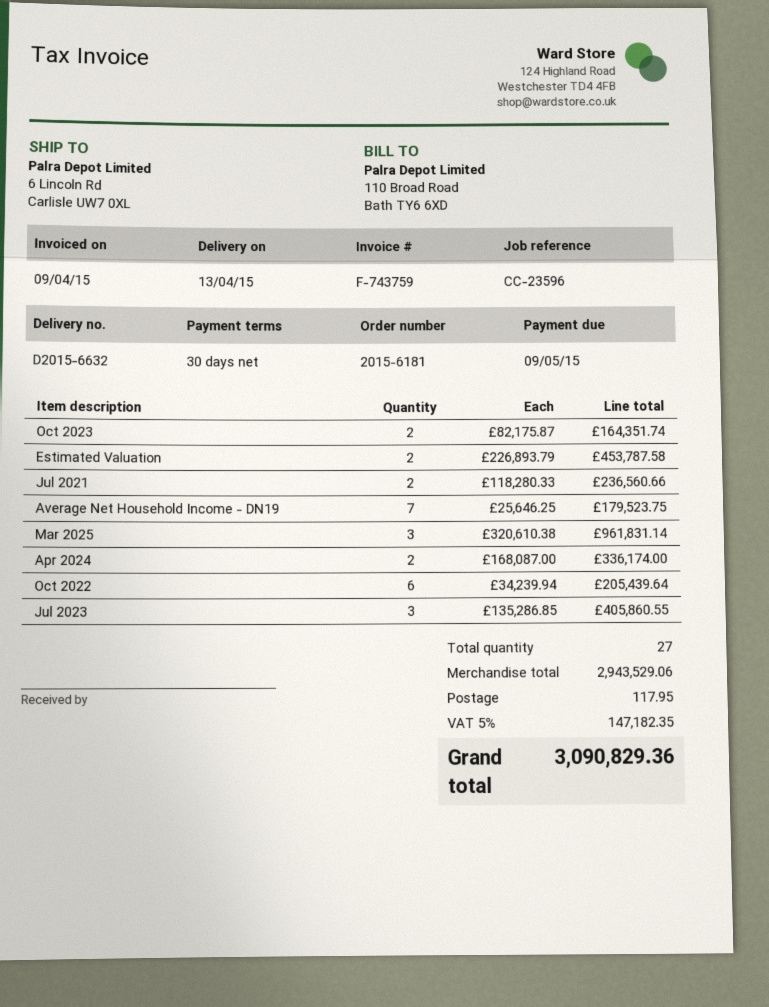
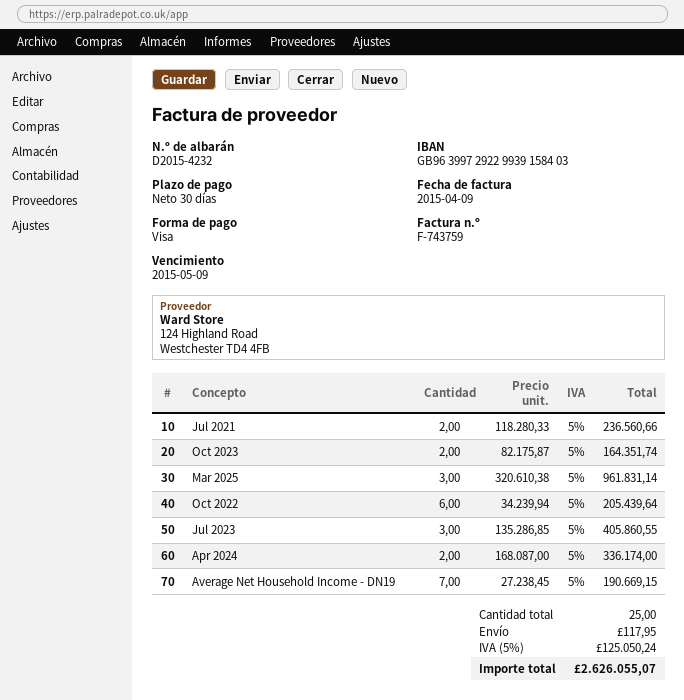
delivery note number: D2015-6632 -> D2015-4232
Estimated Valuation: 2 x 226893.79 = 453787.58 -> none
Average Net Household Income - DN19: 7 x 25646.25 = 179523.75 -> 7 x 27238.45 = 190669.15
total quantity: 27 -> 25
tax: 5% = 147182.35 -> 5% = 125050.24
total: 3090829.36 -> 2626055.07

